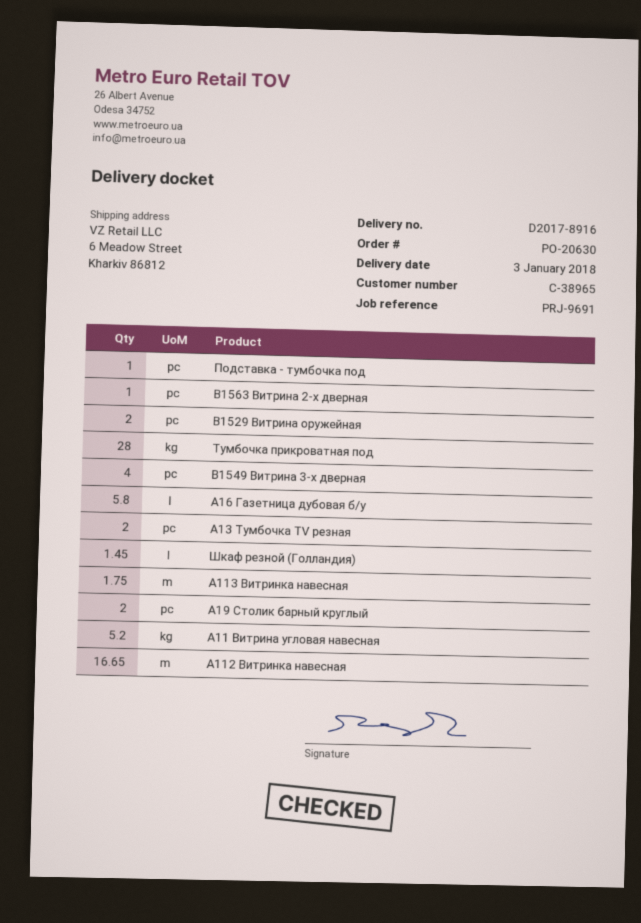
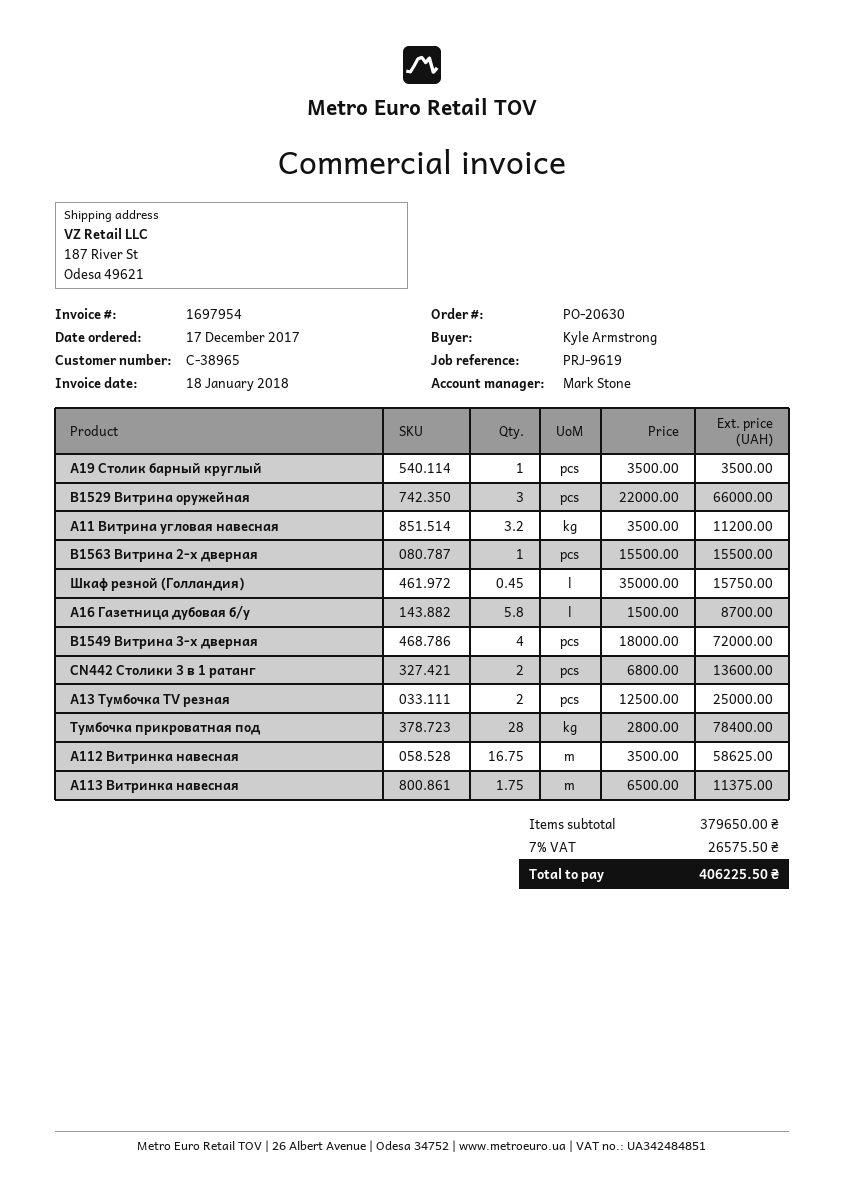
reference: PRJ-9691 -> PRJ-9619
ship to: 6 Meadow Street, Kharkiv 86812 -> 187 River St, Odesa 49621
Подставка - тумбочка под: 1 -> none
В1529 Витрина оружейная: 2 -> 3
Шкаф резной (Голландия): 1.45 -> 0.45
А19 Столик барный круглый: 2 -> 1
А11 Витрина угловая навесная: 5.2 -> 3.2
А112 Витринка навесная: 16.65 -> 16.75
CN442 Столики 3 в 1 ратанг: none -> 2

